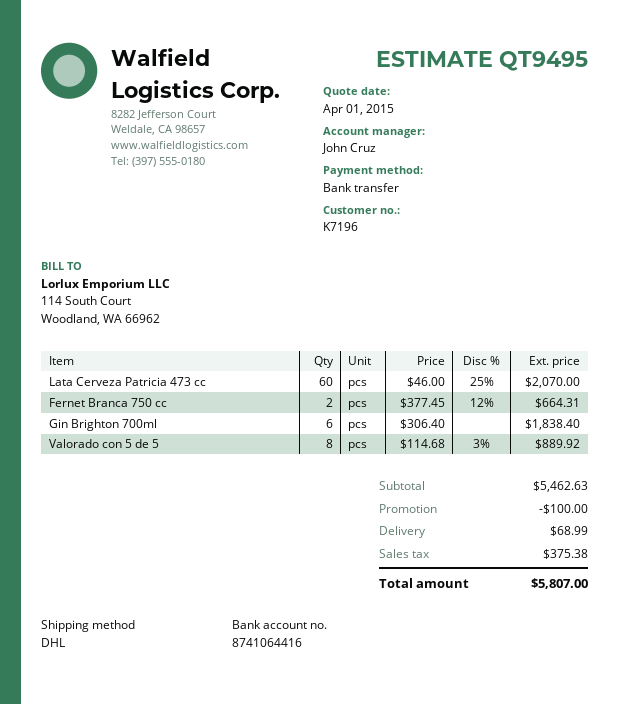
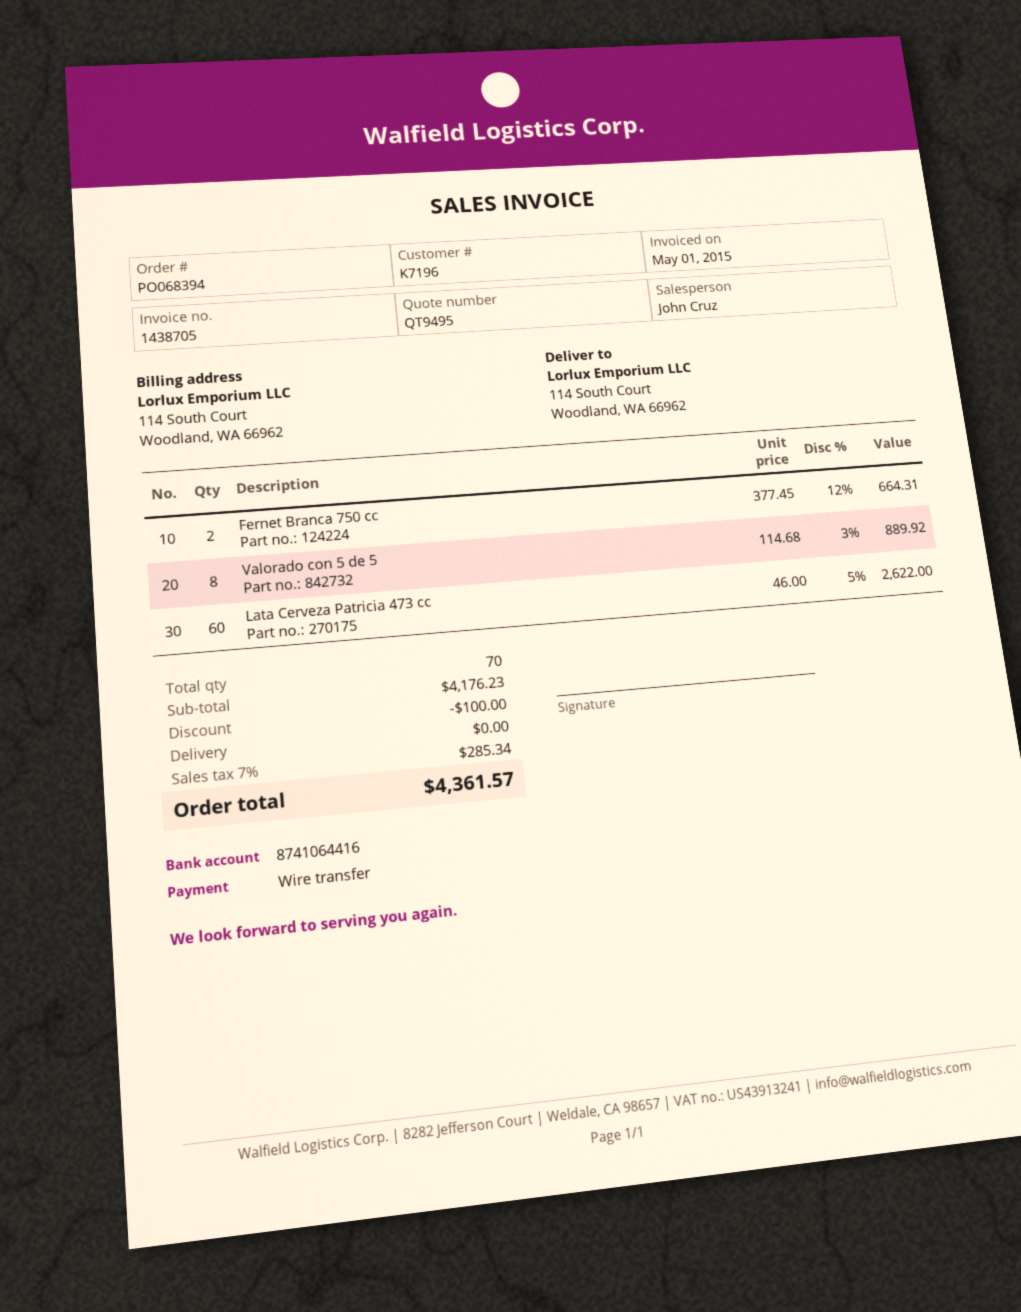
Lata Cerveza Patricia 473 cc: 60 x 46.00 - 25% = 2070.00 -> 60 x 46.00 - 5% = 2622.00
Gin Brighton 700ml: 6 x 306.40 = 1838.40 -> none
subtotal: 5462.63 -> 4176.23
shipping: 68.99 -> 0.00
tax: 375.38 -> 285.34
total: 5807.00 -> 4361.57

